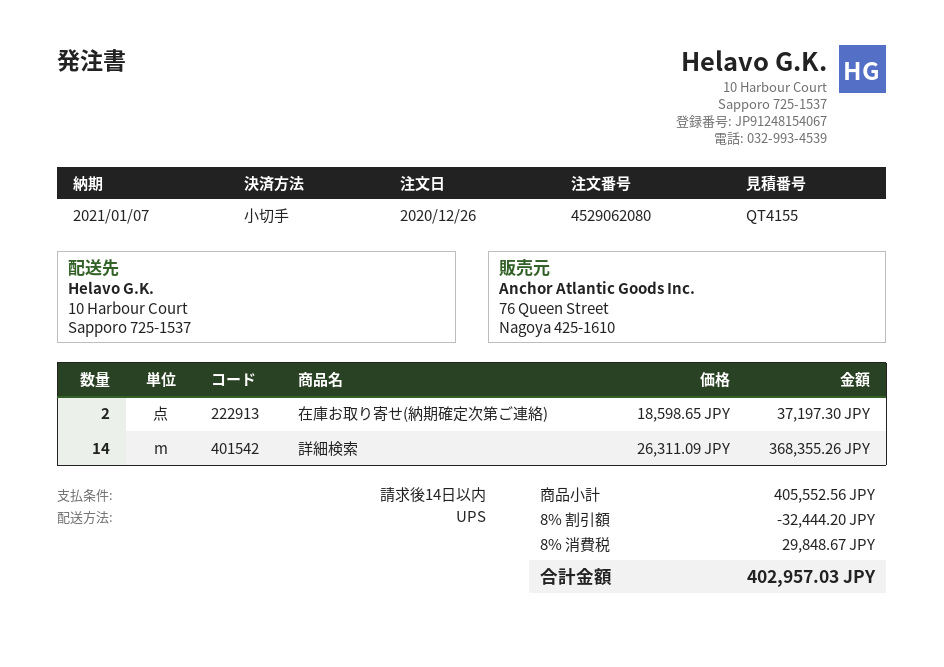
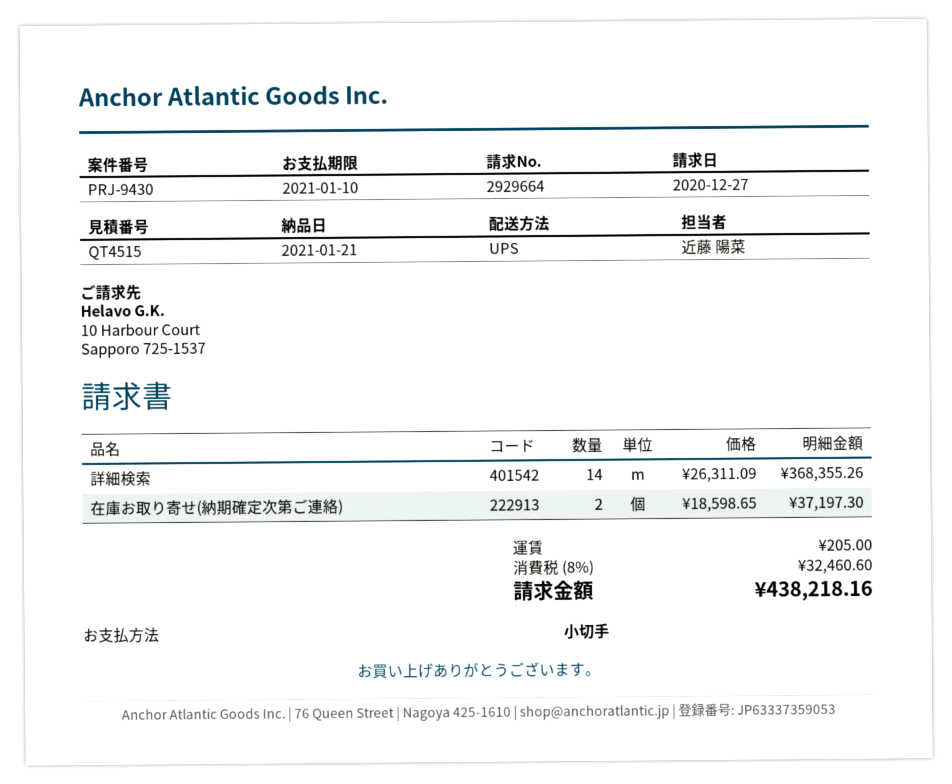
quote number: QT4155 -> QT4515
delivery date: 2021-01-07 -> 2021-01-21
discount: 8% = 32444.20 -> none
shipping: none -> 205.00
tax: 8% = 29848.67 -> 8% = 32460.60
total: 402957.03 -> 438218.16

